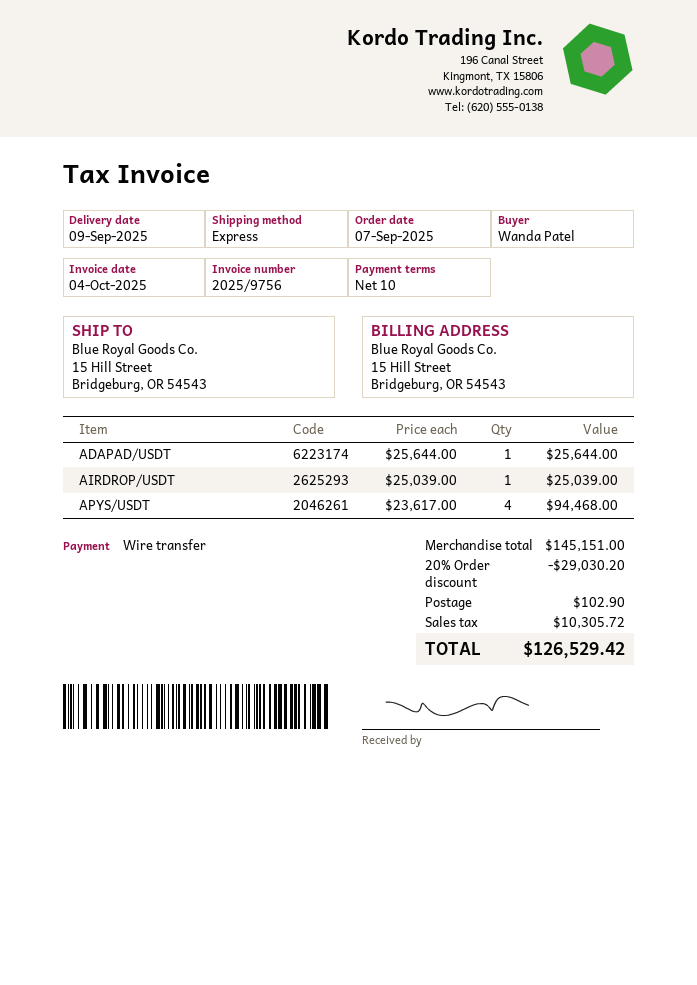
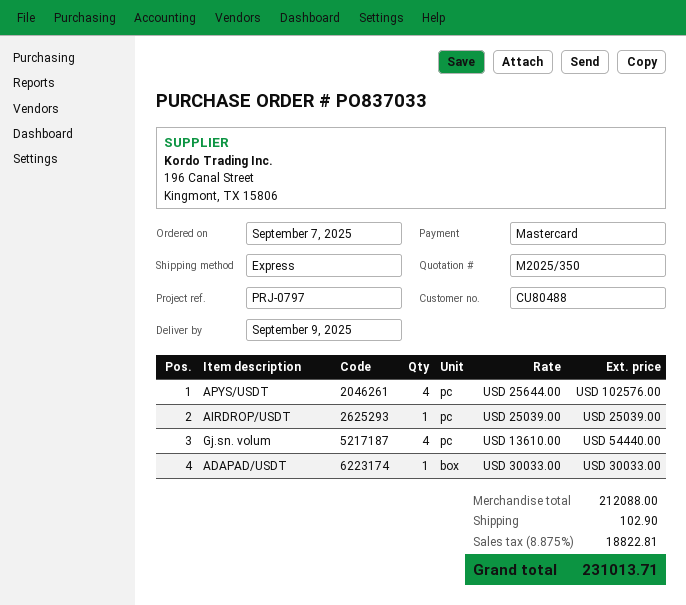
payment method: bank transfer -> Mastercard
ADAPAD/USDT: 1 x 25644.00 = 25644.00 -> 1 x 30033.00 = 30033.00
APYS/USDT: 4 x 23617.00 = 94468.00 -> 4 x 25644.00 = 102576.00
Gj.sn. volum: none -> 4 x 13610.00 = 54440.00
subtotal: 145151.00 -> 212088.00
discount: 20% = 29030.20 -> none
tax: 10305.72 -> 18822.81
total: 126529.42 -> 231013.71

